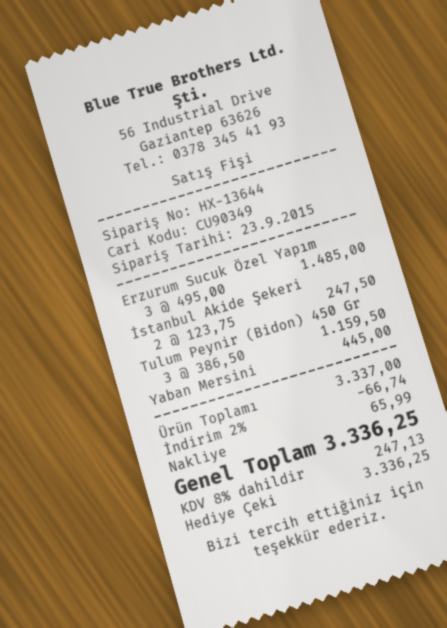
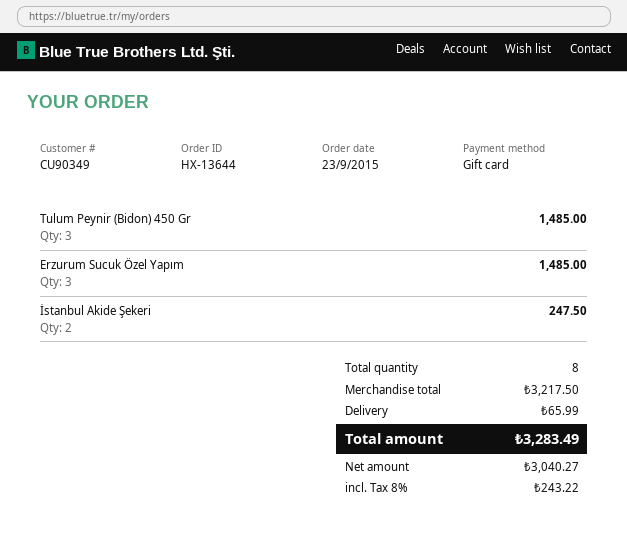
Tulum Peynir (Bidon) 450 Gr: 3 for 1159.50 -> 3 for 1485.00
Yaban Mersini: 1 for 445.00 -> none
subtotal: 3337.00 -> 3217.50
discount: 2% = 66.74 -> none
tax: 8% = 247.13 -> 8% = 243.22
total: 3336.25 -> 3283.49

